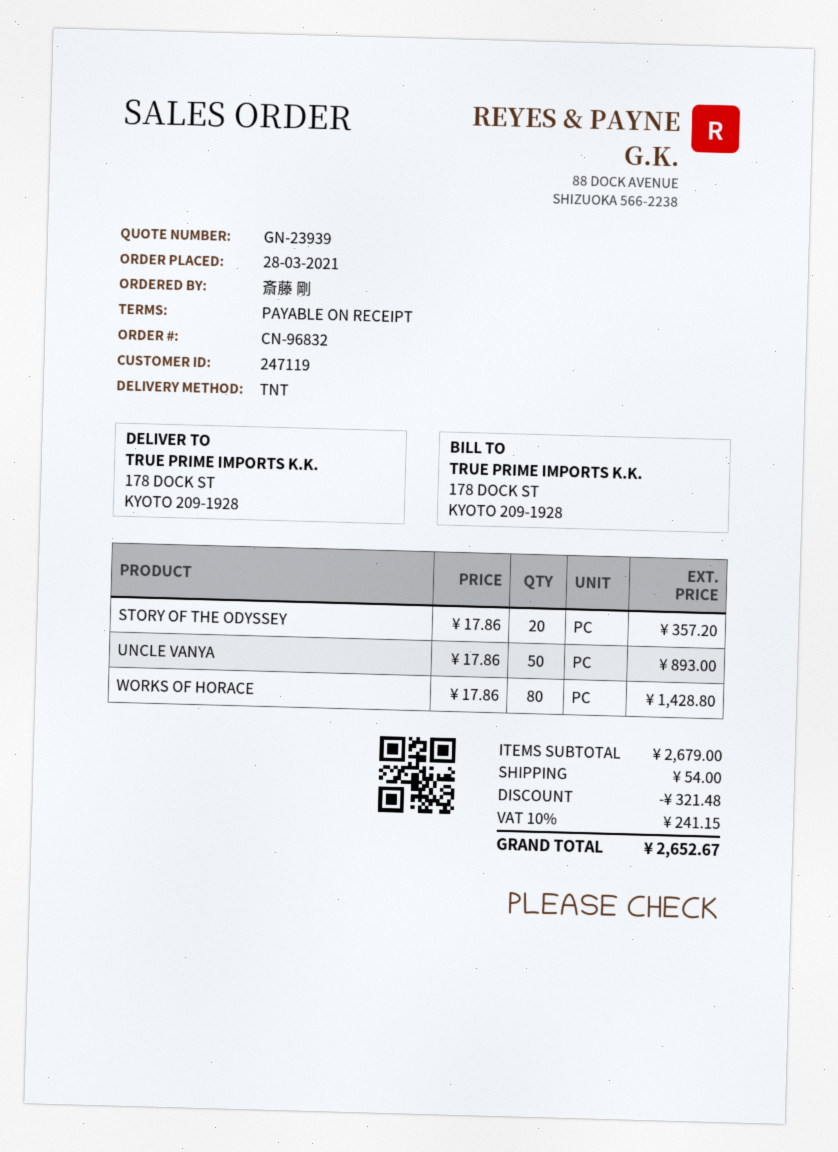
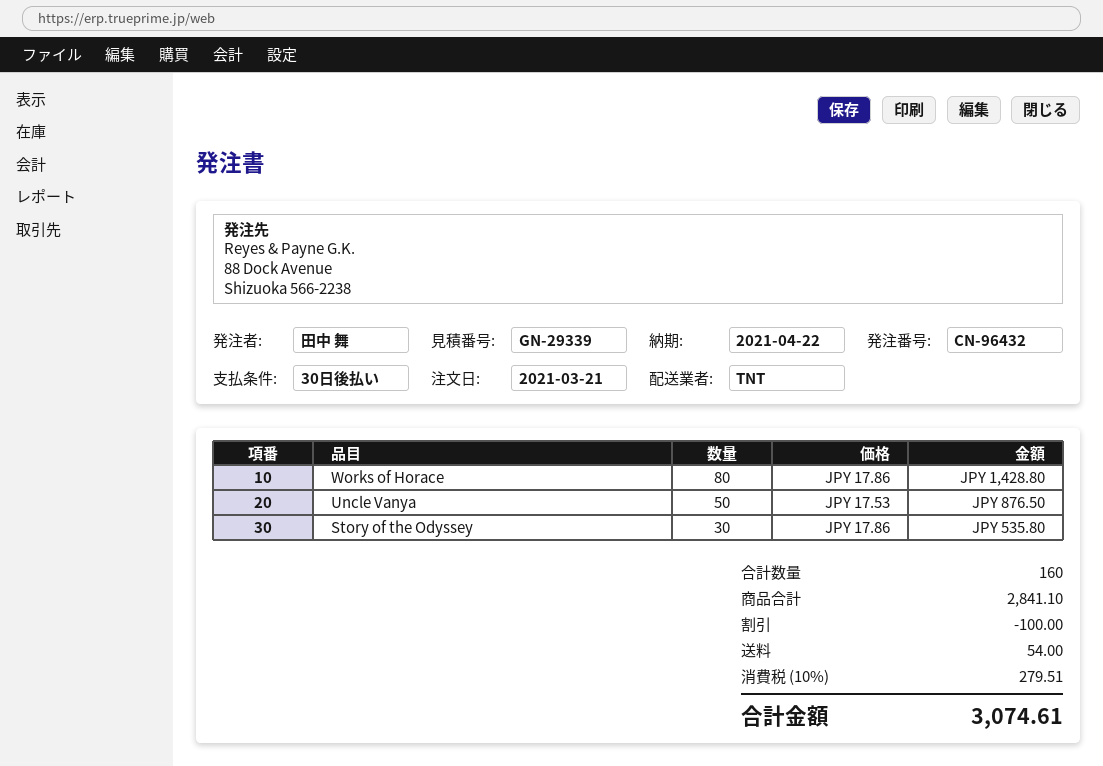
quote number: GN-23939 -> GN-29339
order number: CN-96832 -> CN-96432
order date: 2021-03-28 -> 2021-03-21
payment terms: on receipt -> 30 days
ordered by: 斎藤 剛 -> 田中 舞
STORY OF THE ODYSSEY: 20 x 17.86 = 357.20 -> 30 x 17.86 = 535.80
UNCLE VANYA: 50 x 17.86 = 893.00 -> 50 x 17.53 = 876.50
subtotal: 2679.00 -> 2841.10
discount: 321.48 -> 100.00
tax: 10% = 241.15 -> 10% = 279.51
total: 2652.67 -> 3074.61

